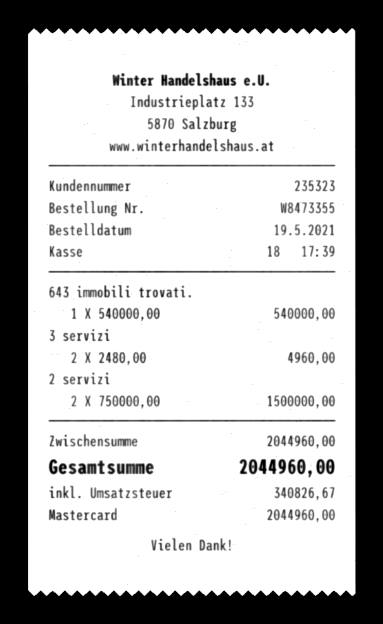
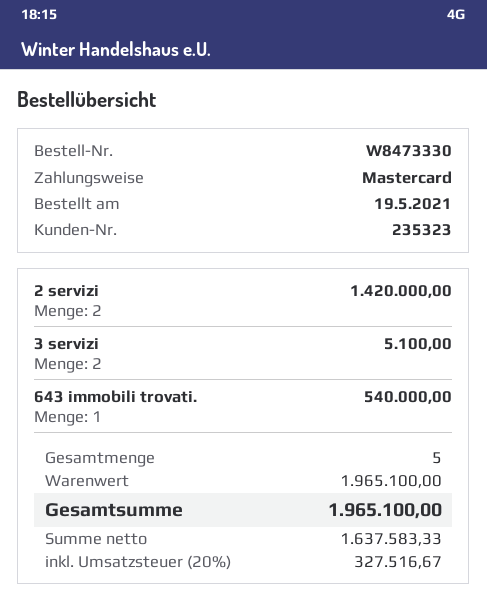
order number: W8473355 -> W8473330
3 servizi: 2 for 4960.00 -> 2 for 5100.00
2 servizi: 2 for 1500000.00 -> 2 for 1420000.00
subtotal: 2044960.00 -> 1965100.00
tax: 340826.67 -> 327516.67
total: 2044960.00 -> 1965100.00

